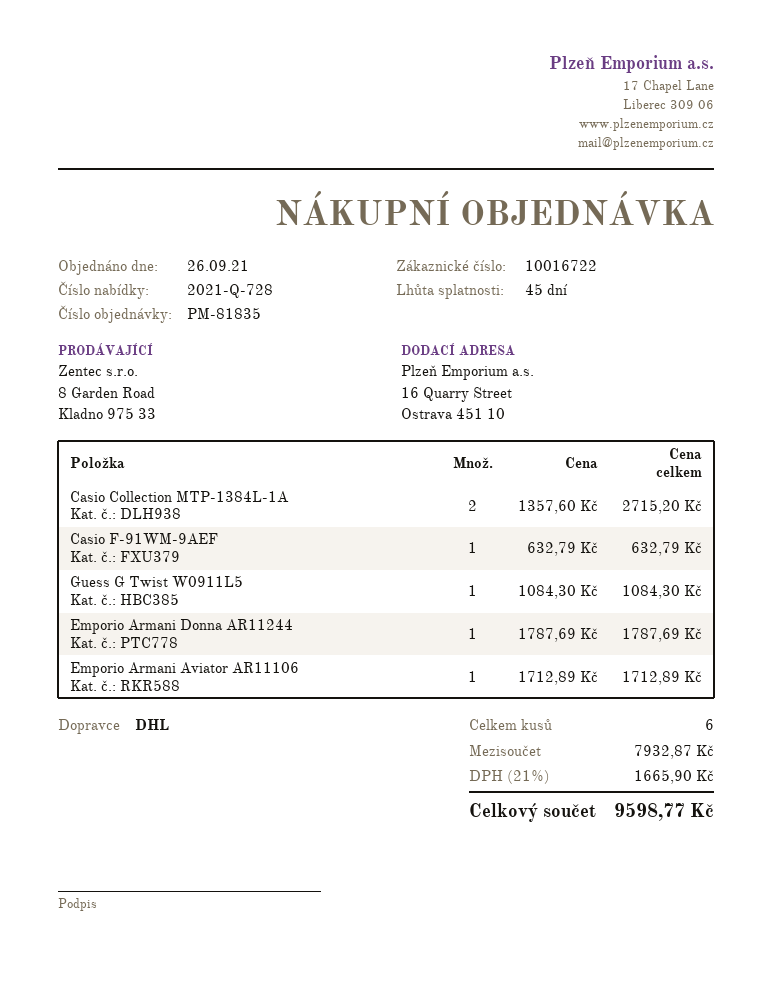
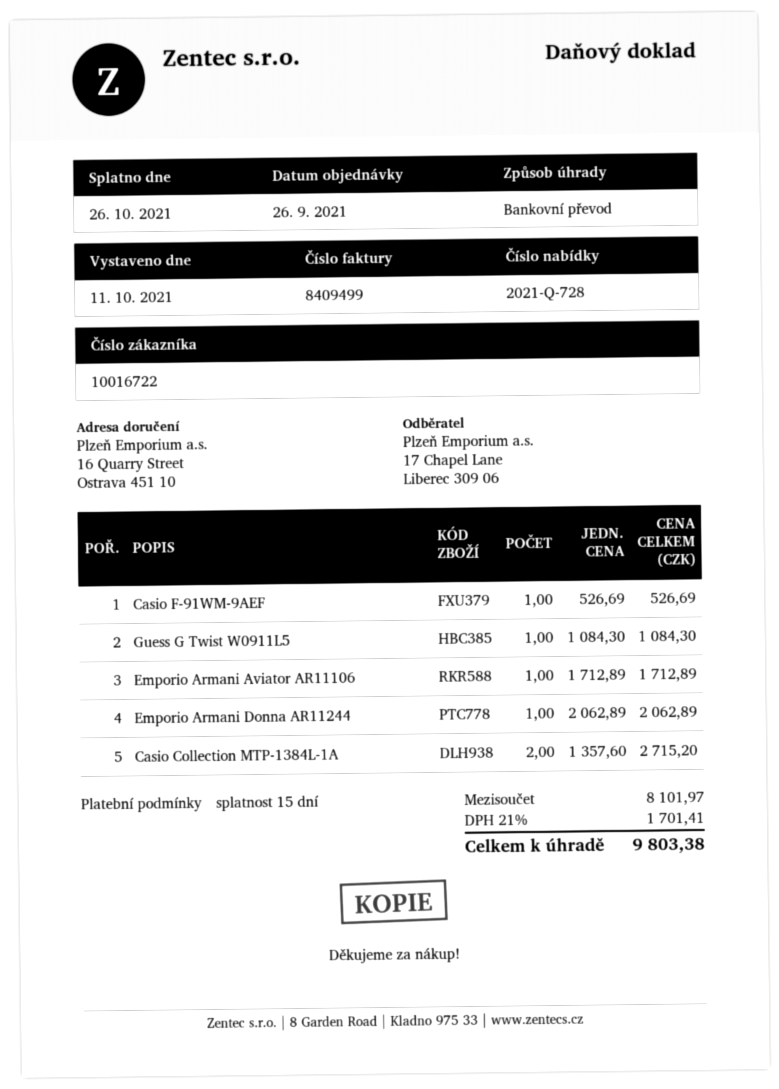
payment terms: 45 days -> 15 days
Casio F-91WM-9AEF: 1 x 632.79 = 632.79 -> 1 x 526.69 = 526.69
Emporio Armani Donna AR11244: 1 x 1787.69 = 1787.69 -> 1 x 2062.89 = 2062.89
subtotal: 7932.87 -> 8101.97
tax: 21% = 1665.90 -> 21% = 1701.41
total: 9598.77 -> 9803.38

